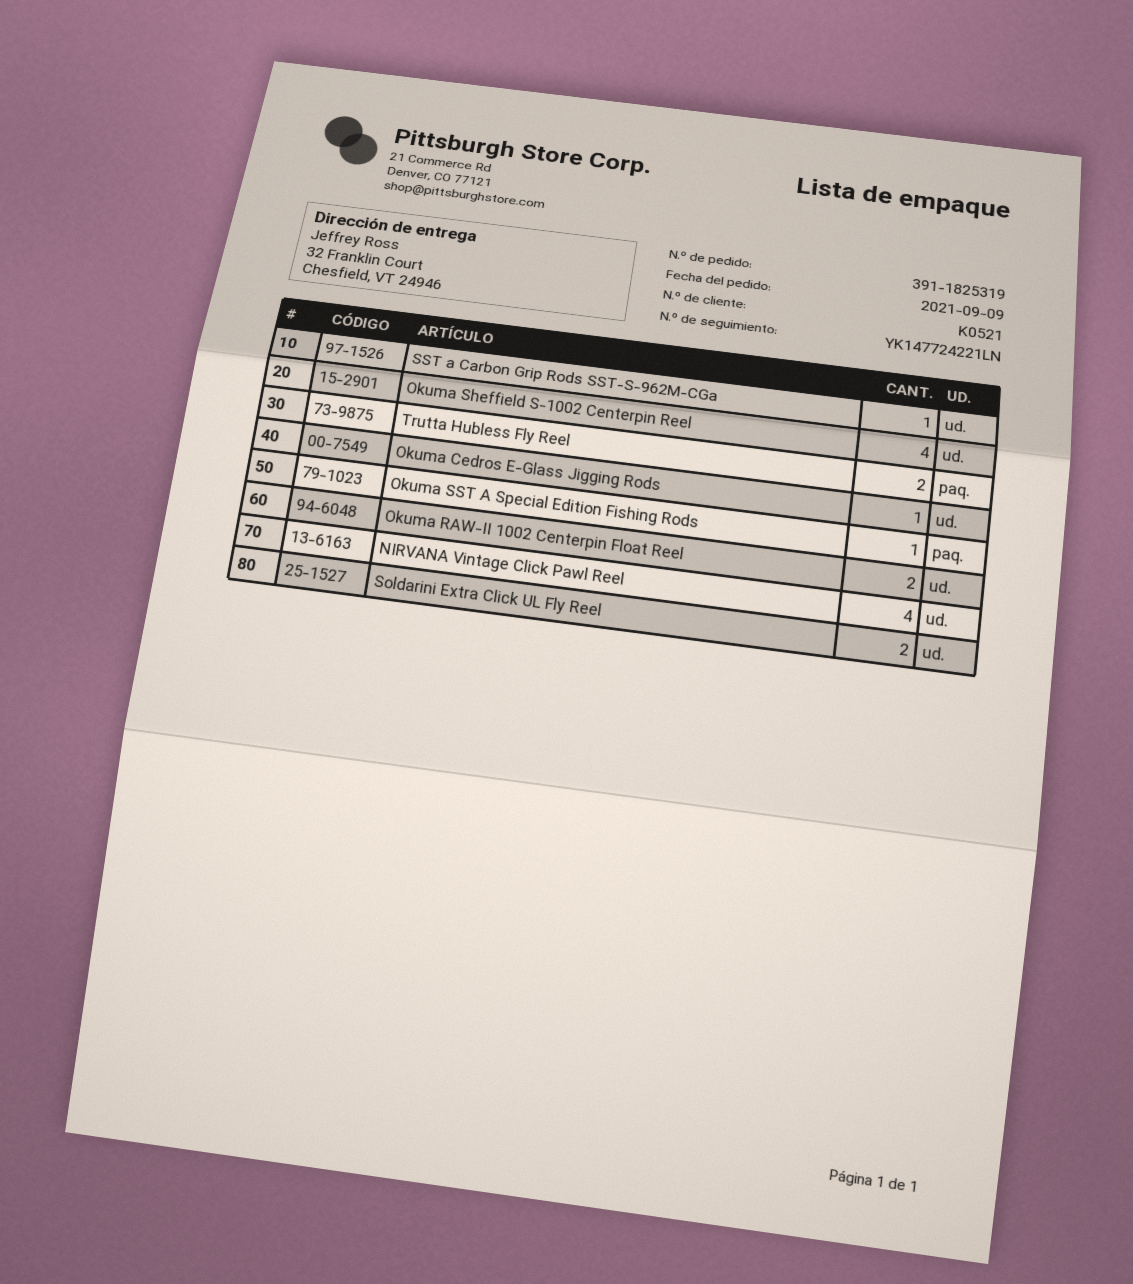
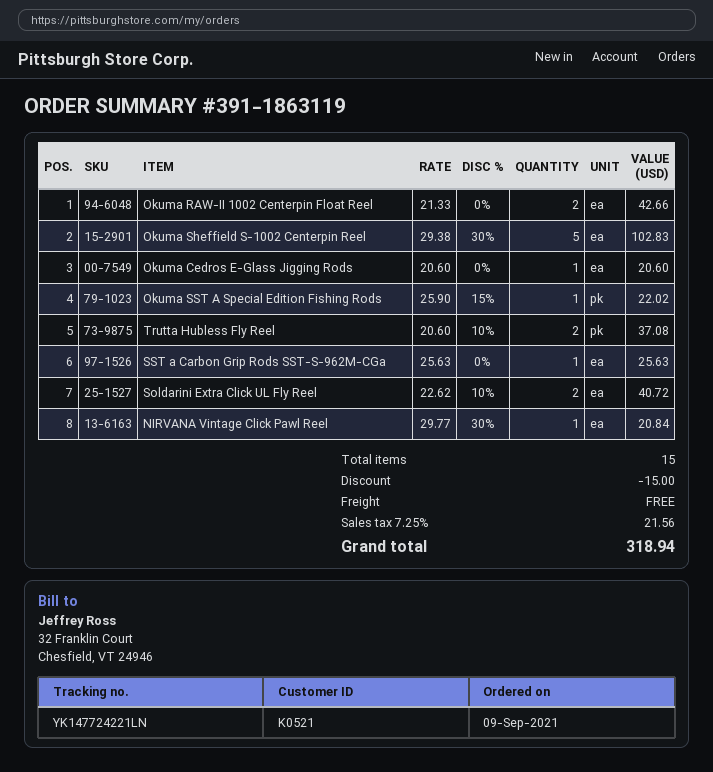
order number: 391-1825319 -> 391-1863119
Okuma Sheffield S-1002 Centerpin Reel: 4 -> 5
NIRVANA Vintage Click Pawl Reel: 4 -> 1

